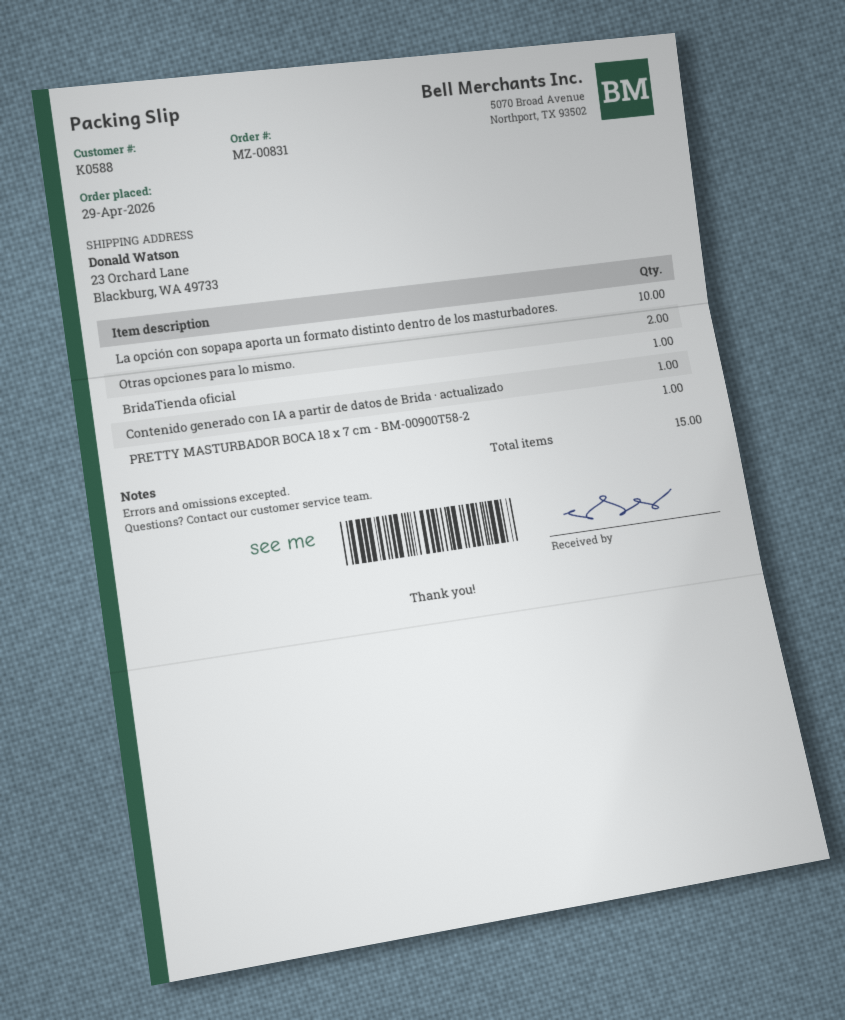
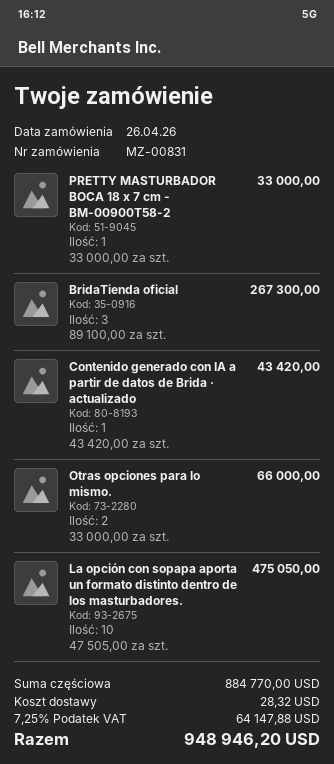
order date: 2026-04-29 -> 2026-04-26
BridaTienda oficial: 1 -> 3

